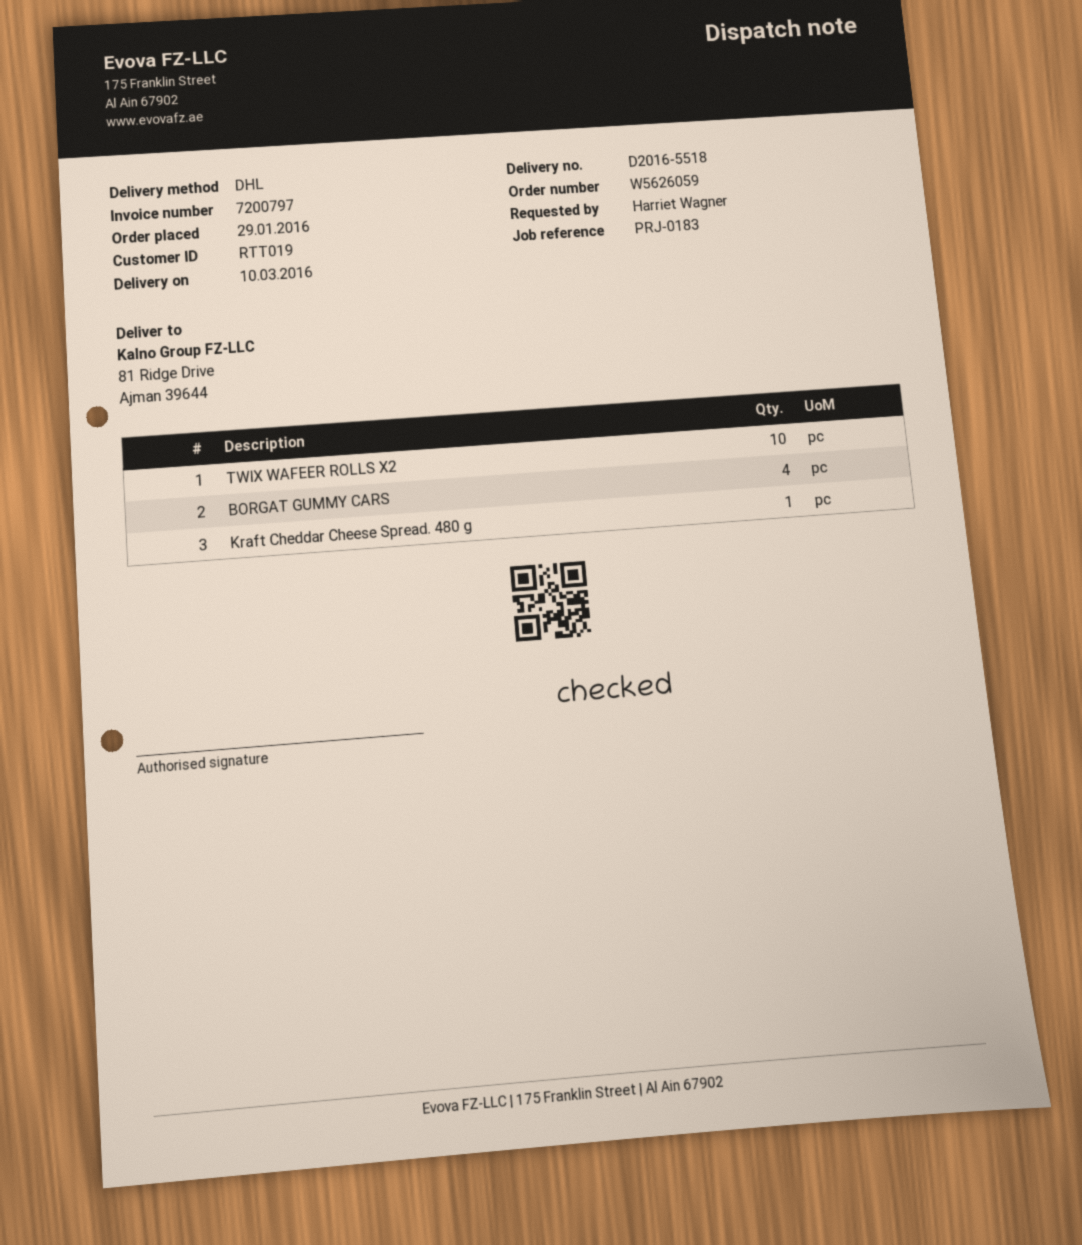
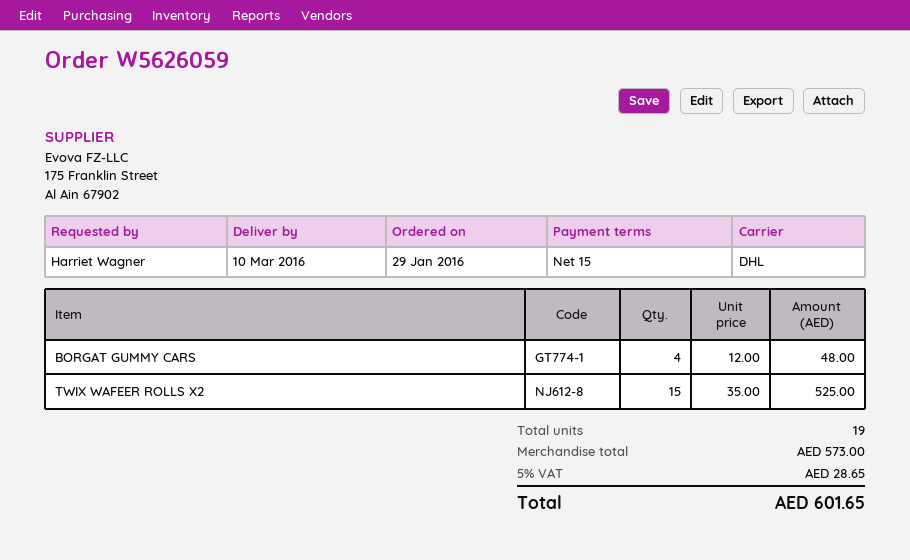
TWIX WAFEER ROLLS X2: 10 -> 15
Kraft Cheddar Cheese Spread. 480 g: 1 -> none

